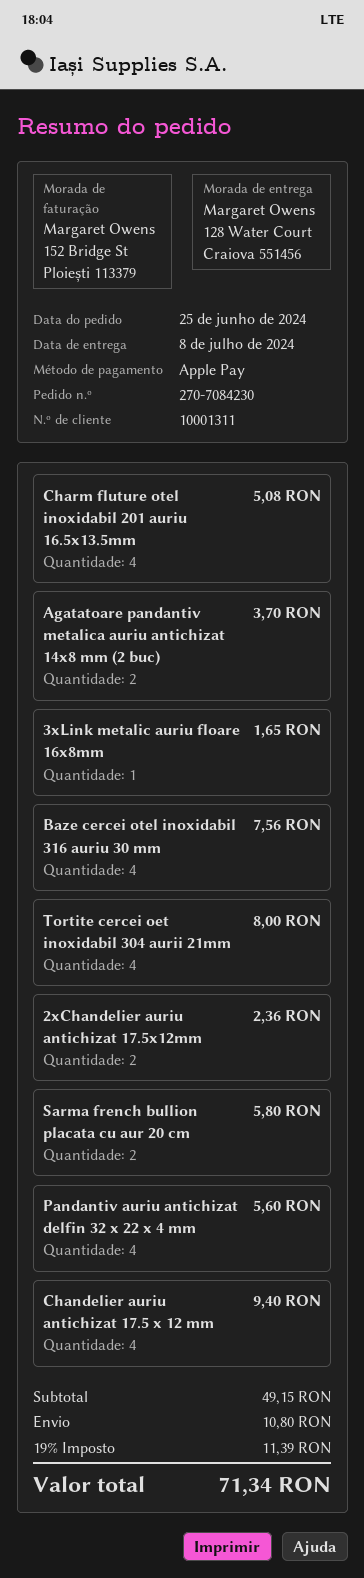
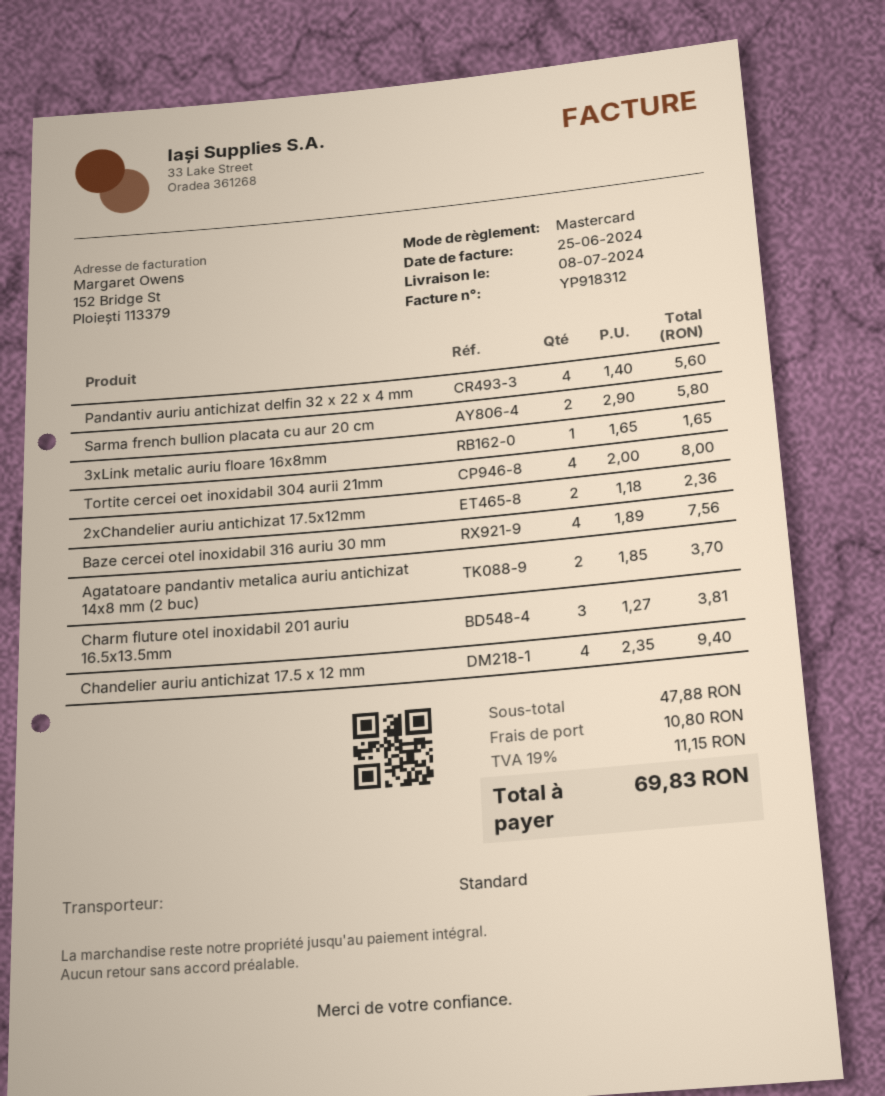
payment method: Apple Pay -> Mastercard
Charm fluture otel inoxidabil 201 auriu 16.5x13.5mm: 4 for 5.08 -> 3 for 3.81
subtotal: 49.15 -> 47.88
tax: 19% = 11.39 -> 19% = 11.15
total: 71.34 -> 69.83

